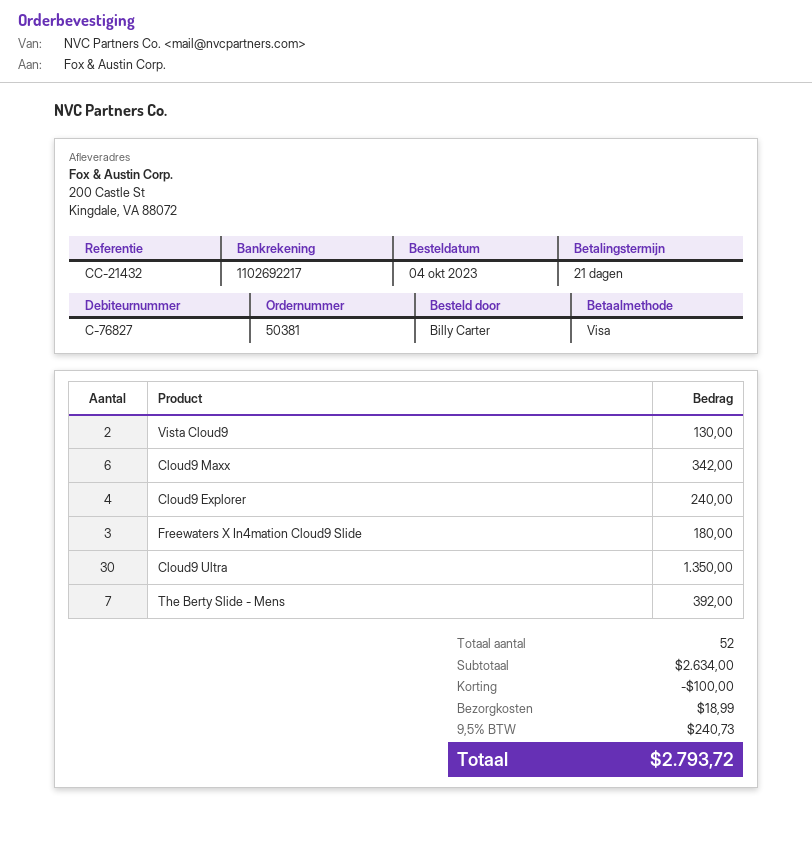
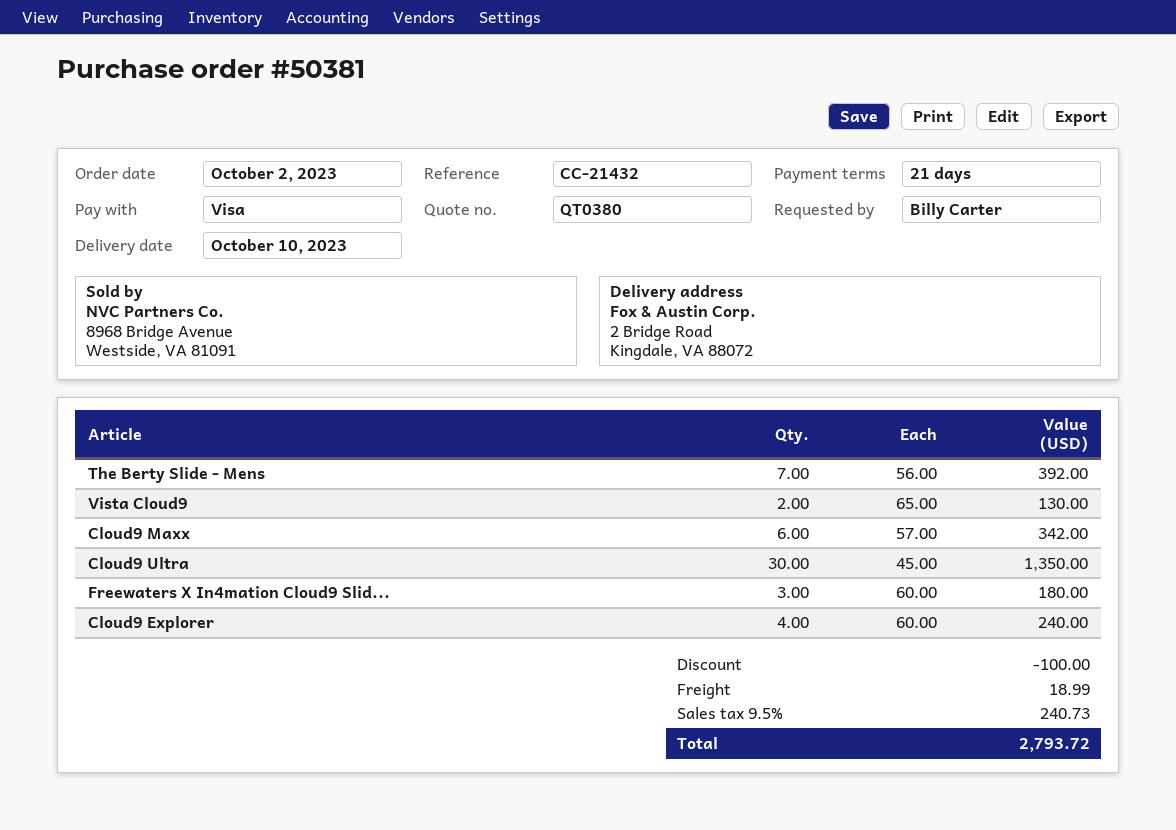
order date: 2023-10-04 -> 2023-10-02
ship to: 200 Castle St, Kingdale, VA 88072 -> 2 Bridge Road, Kingdale, VA 88072

